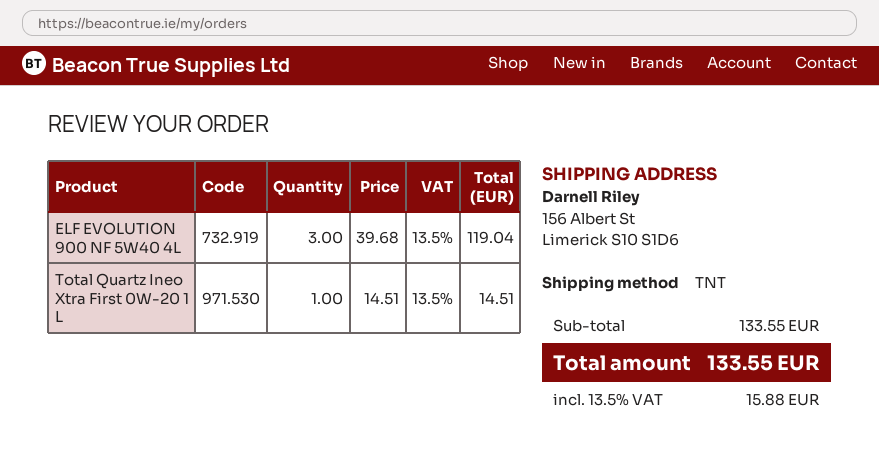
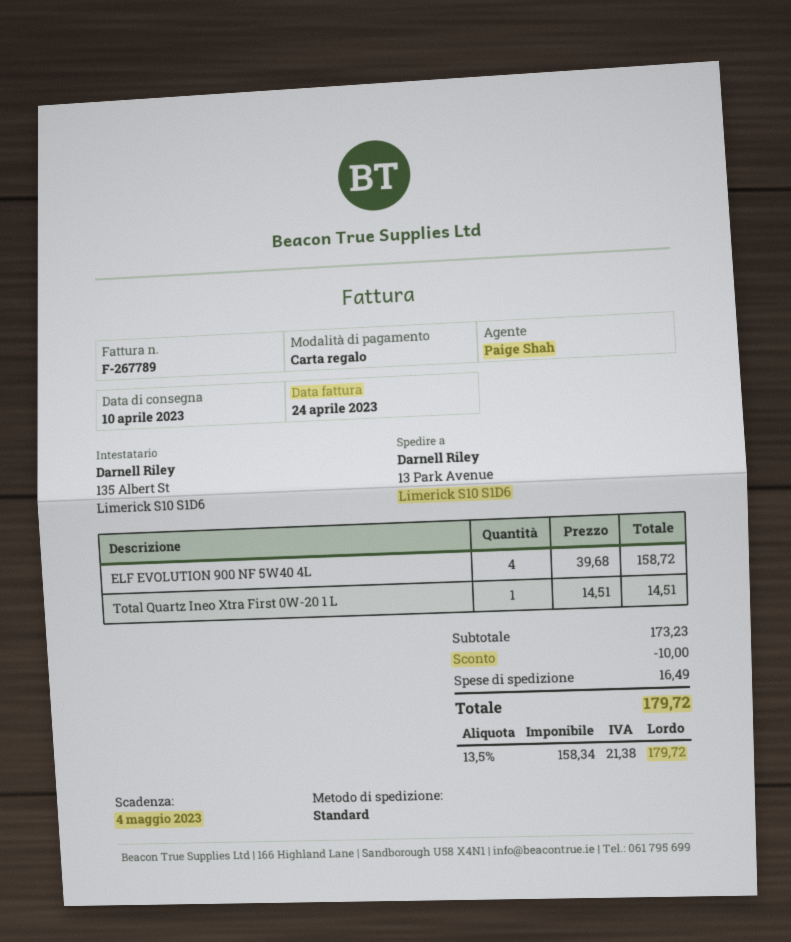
shipping method: TNT -> standard
ship to: 156 Albert St, Limerick S10 S1D6 -> 13 Park Avenue, Limerick S10 S1D6
ELF EVOLUTION 900 NF 5W40 4L: 3 x 39.68 = 119.04 -> 4 x 39.68 = 158.72
subtotal: 133.55 -> 173.23
discount: none -> 10.00
shipping: none -> 16.49
tax: 13.5% = 15.88 -> 13.5% = 21.38
total: 133.55 -> 179.72

